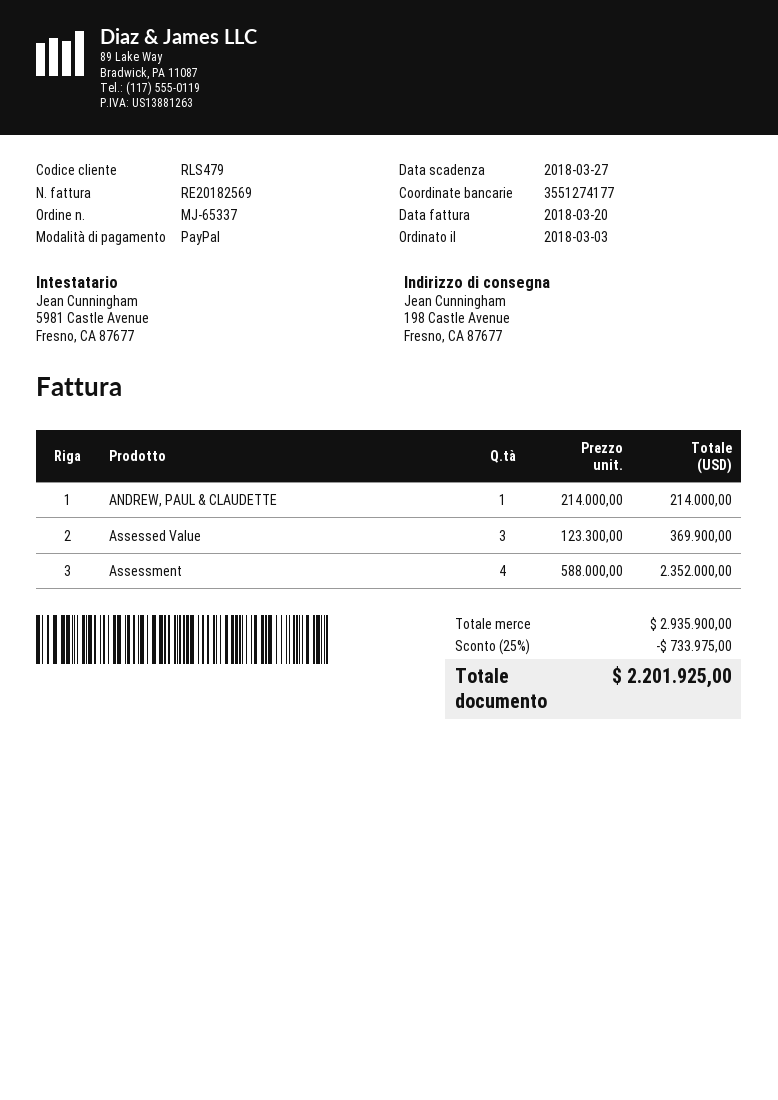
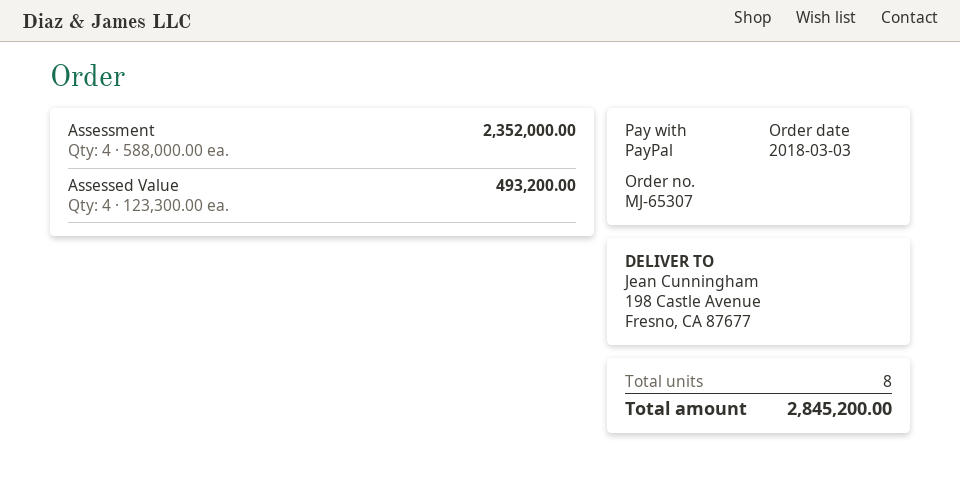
order number: MJ-65337 -> MJ-65307
ANDREW, PAUL & CLAUDETTE: 1 x 214000.00 = 214000.00 -> none
Assessed Value: 3 x 123300.00 = 369900.00 -> 4 x 123300.00 = 493200.00
discount: 25% = 733975.00 -> none
total: 2201925.00 -> 2845200.00

